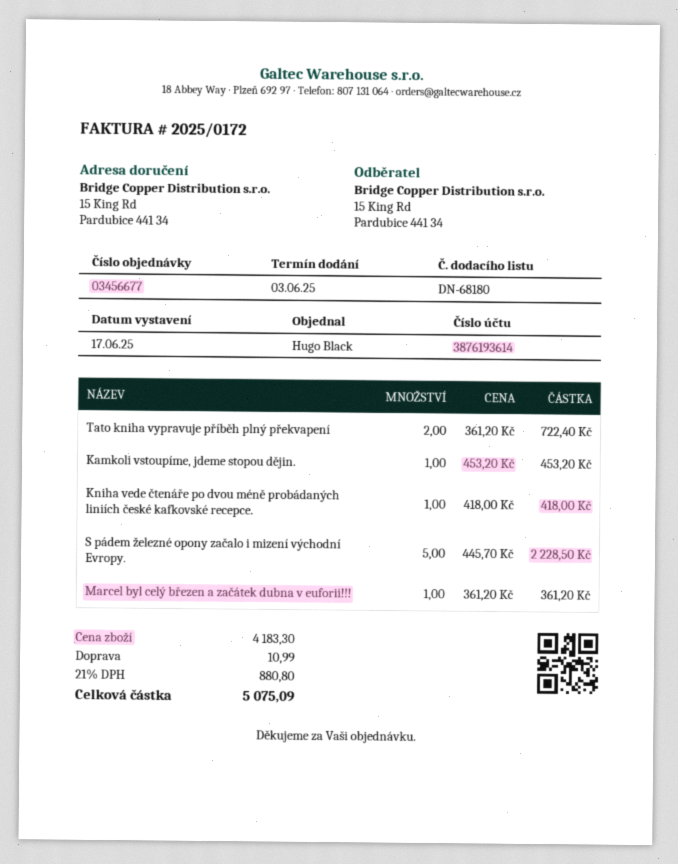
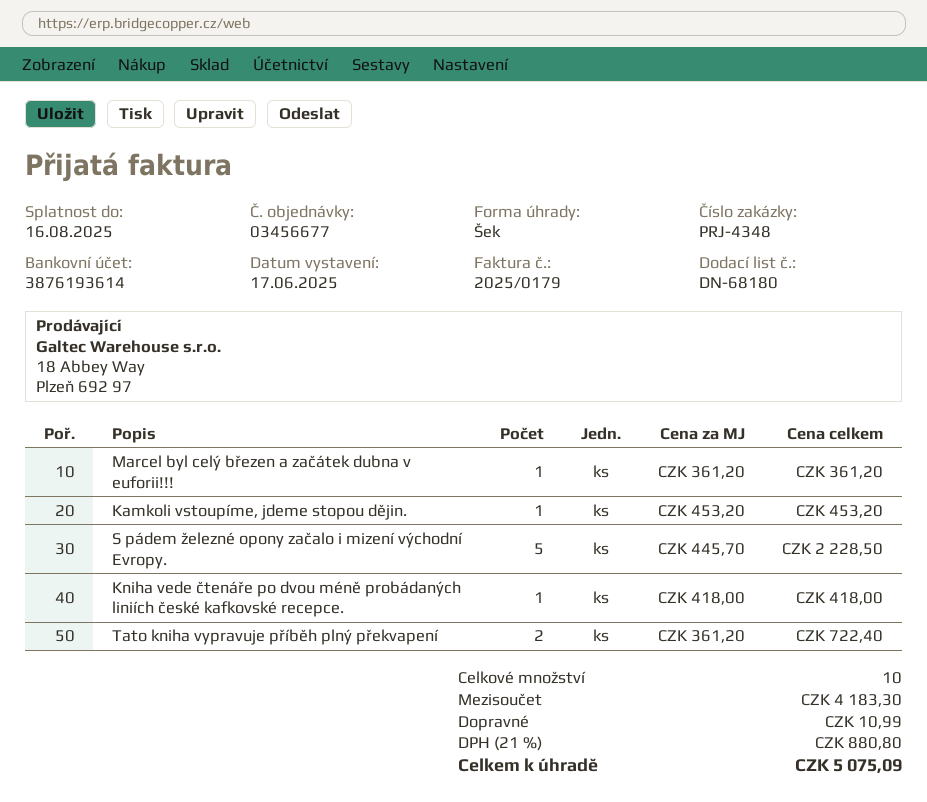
invoice number: 2025/0172 -> 2025/0179

